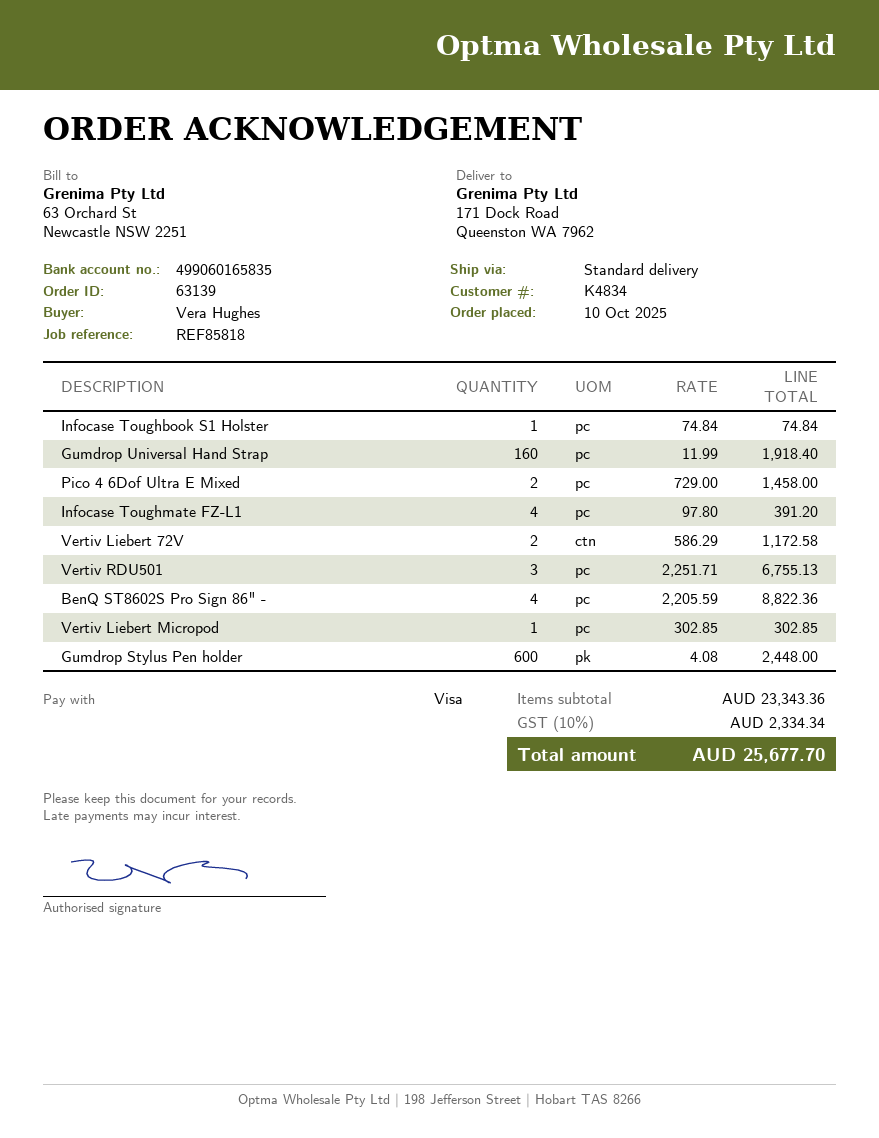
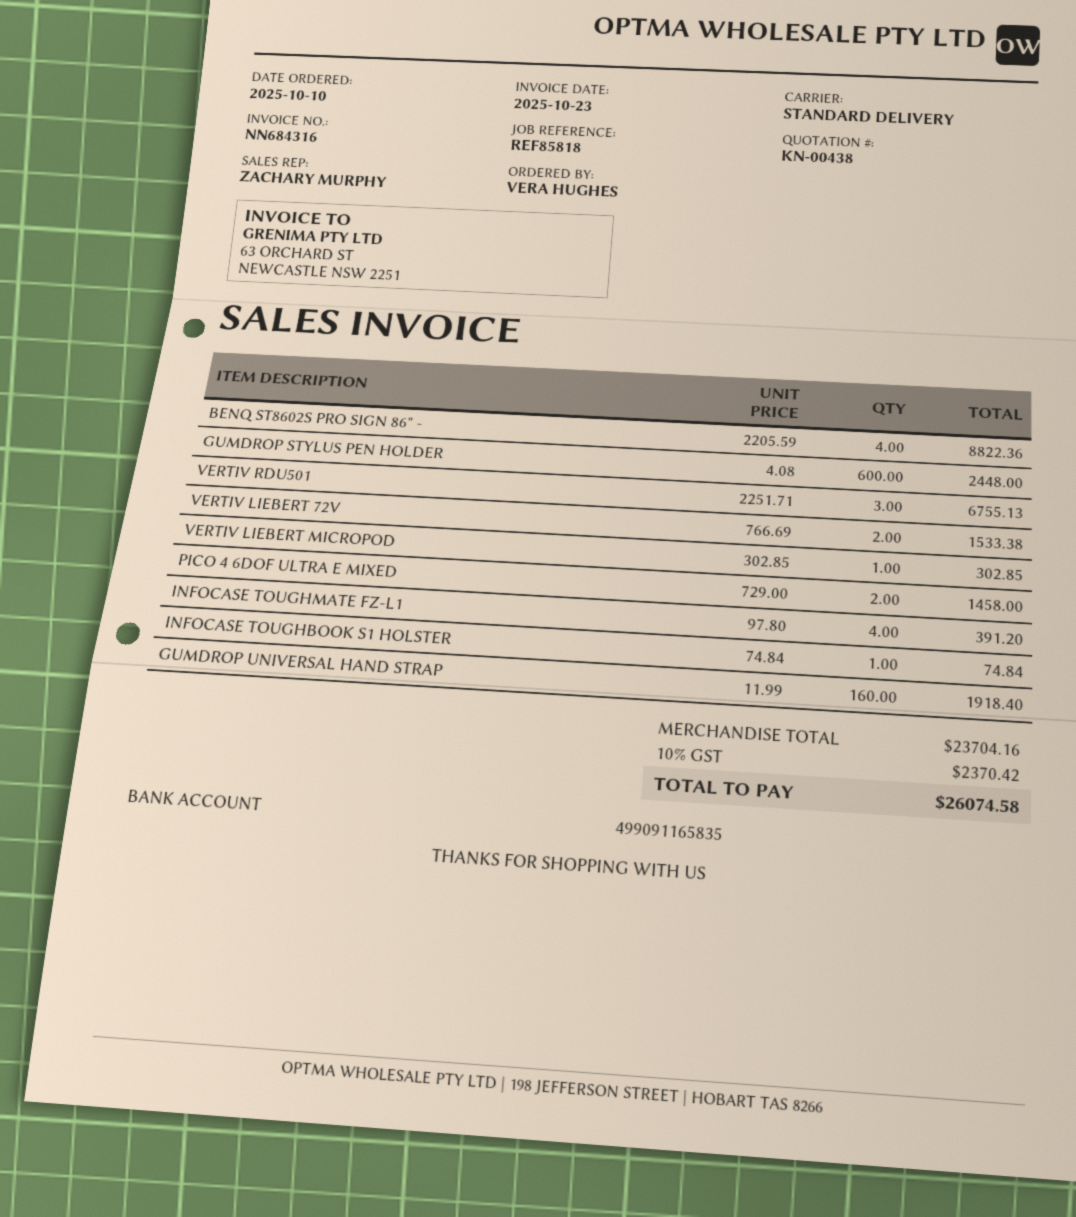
bank account: 499060165835 -> 499091165835
Vertiv Liebert 72V: 2 x 586.29 = 1172.58 -> 2 x 766.69 = 1533.38
subtotal: 23343.36 -> 23704.16
tax: 10% = 2334.34 -> 10% = 2370.42
total: 25677.70 -> 26074.58

